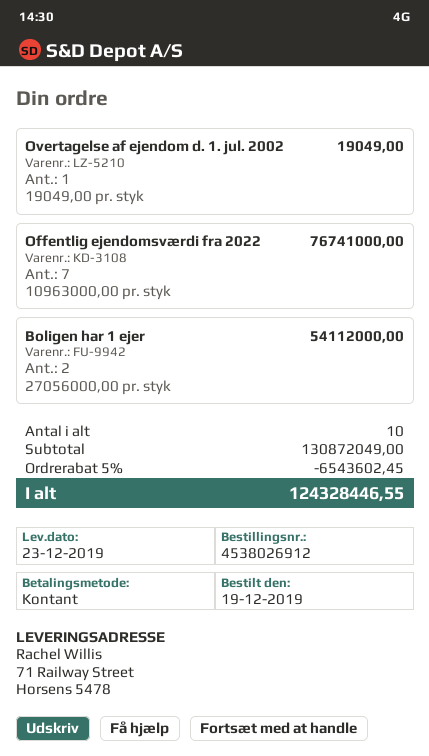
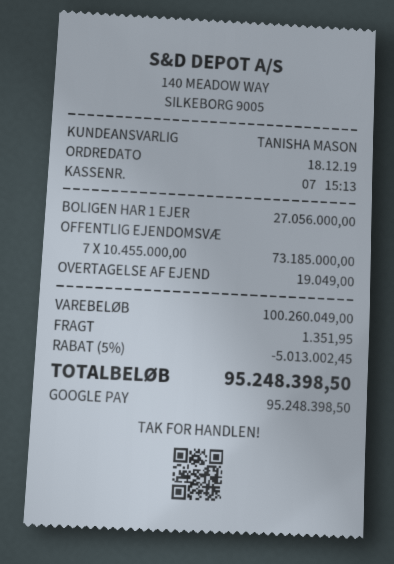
order date: 2019-12-19 -> 2019-12-18
payment method: cash -> Google Pay
Offentlig ejendomsværdi fra 2022: 7 x 10963000.00 = 76741000.00 -> 7 x 10455000.00 = 73185000.00
Boligen har 1 ejer: 2 x 27056000.00 = 54112000.00 -> 1 x 27056000.00 = 27056000.00
subtotal: 130872049.00 -> 100260049.00
discount: 5% = 6543602.45 -> 5% = 5013002.45
shipping: none -> 1351.95
total: 124328446.55 -> 95248398.50

